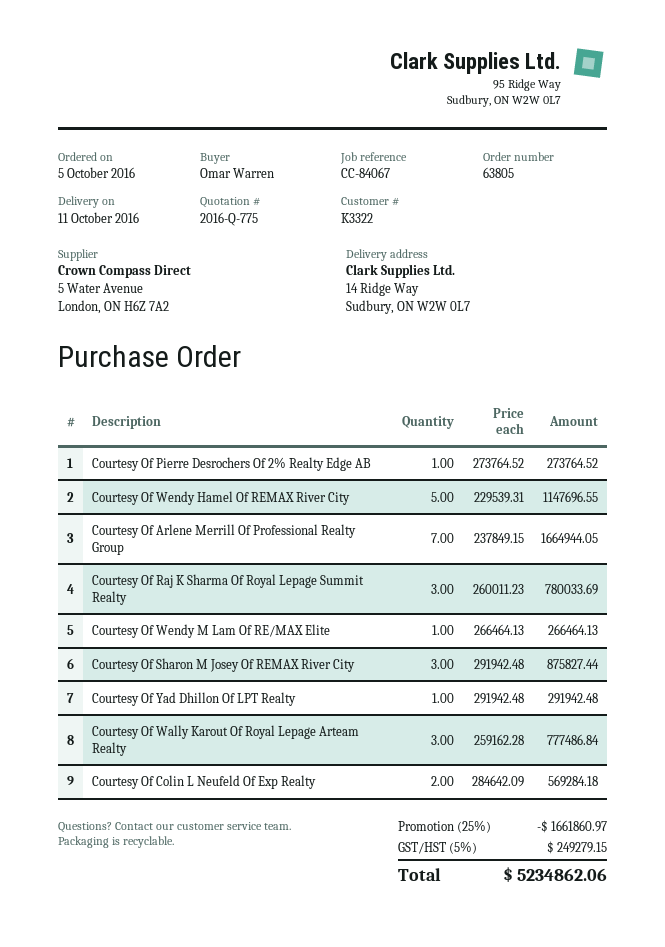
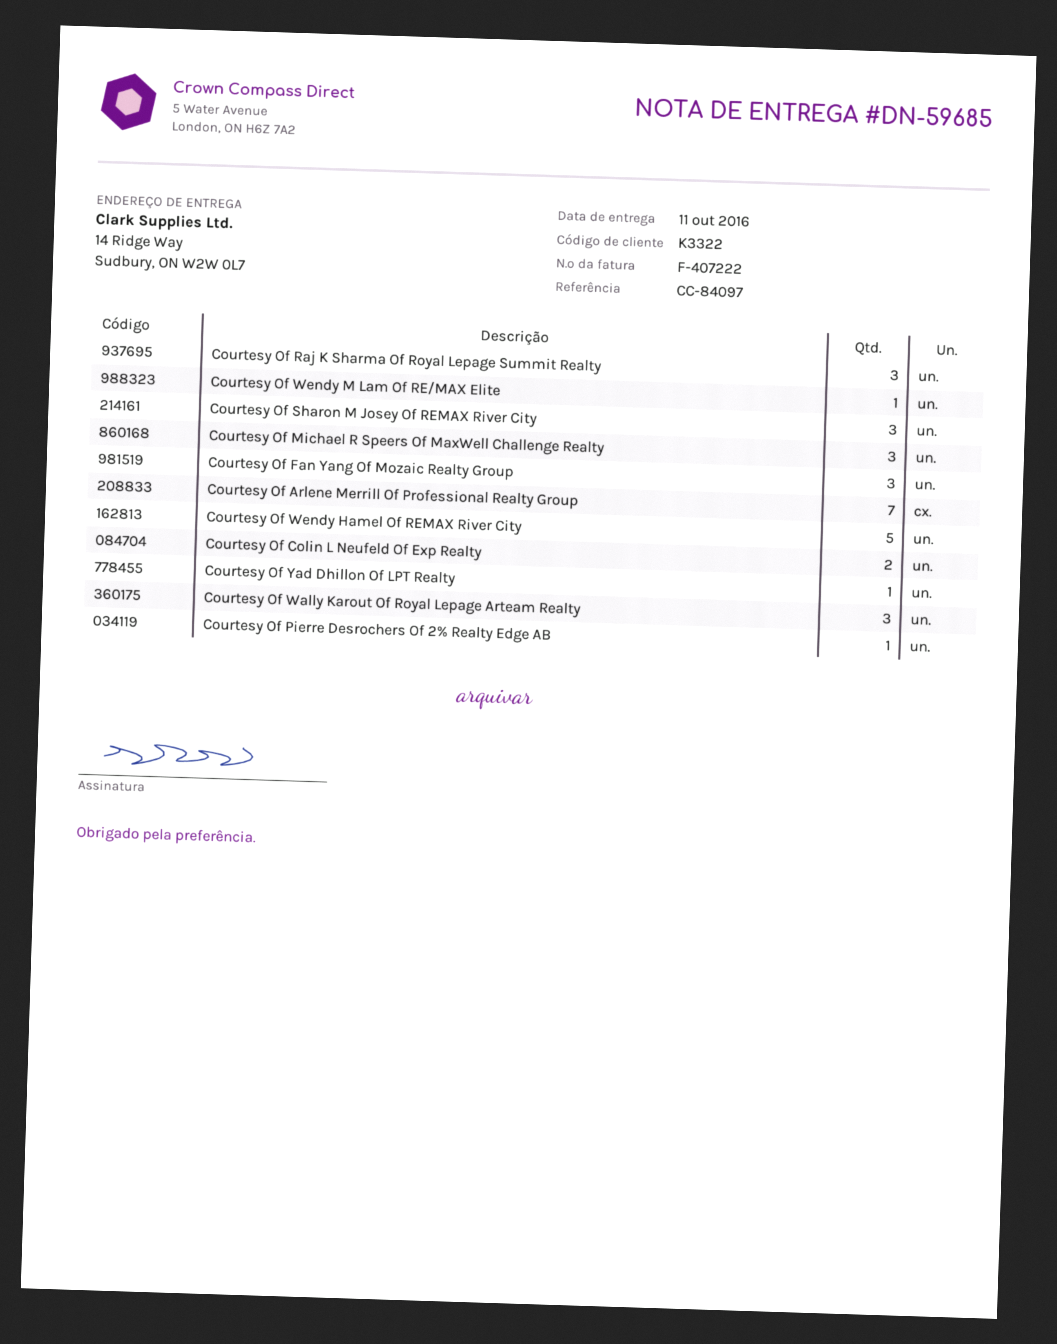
reference: CC-84067 -> CC-84097
Courtesy Of Michael R Speers Of MaxWell Challenge Realty: none -> 3
Courtesy Of Fan Yang Of Mozaic Realty Group: none -> 3

